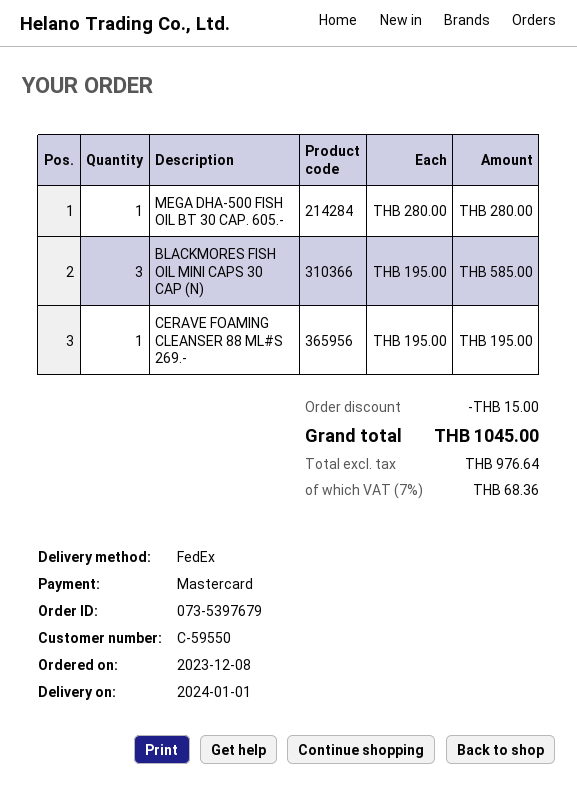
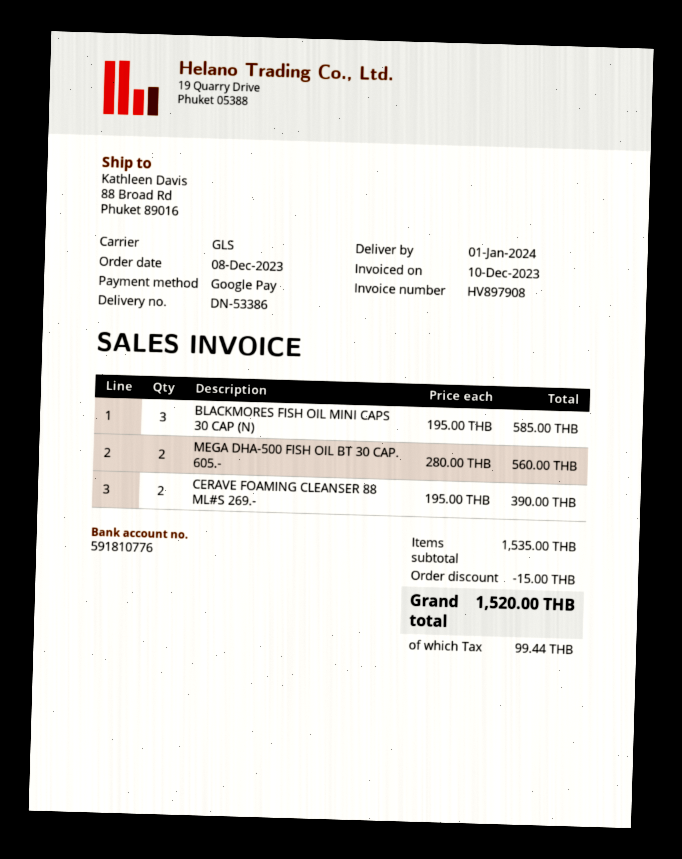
payment method: Mastercard -> Google Pay
shipping method: FedEx -> GLS
MEGA DHA-500 FISH OIL BT 30 CAP. 605.-: 1 x 280.00 = 280.00 -> 2 x 280.00 = 560.00
CERAVE FOAMING CLEANSER 88 ML#S 269.-: 1 x 195.00 = 195.00 -> 2 x 195.00 = 390.00
tax: 68.36 -> 99.44
total: 1045.00 -> 1520.00

